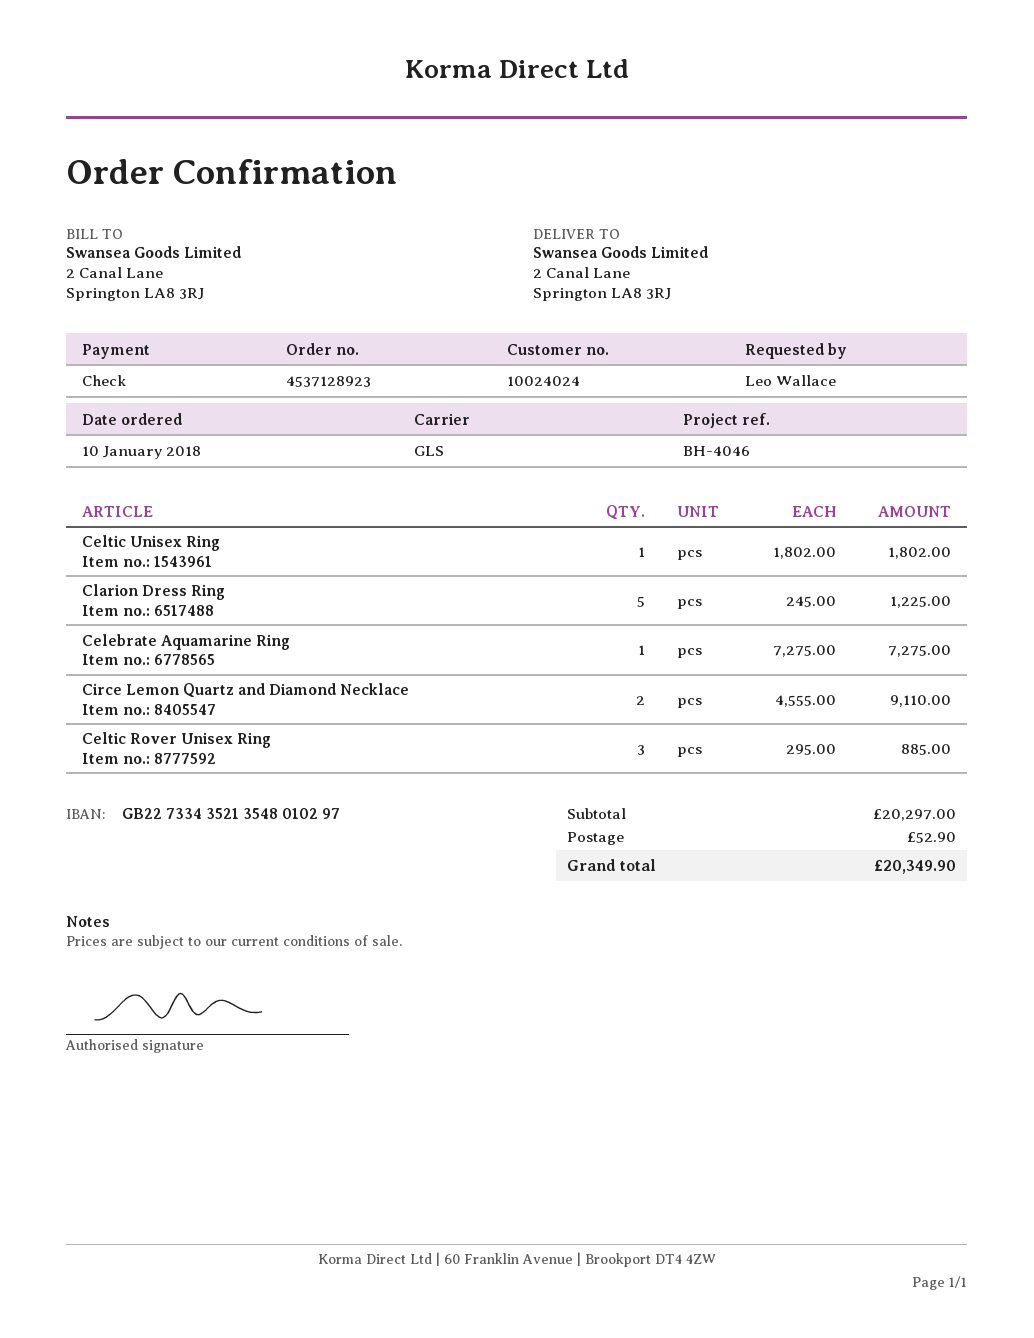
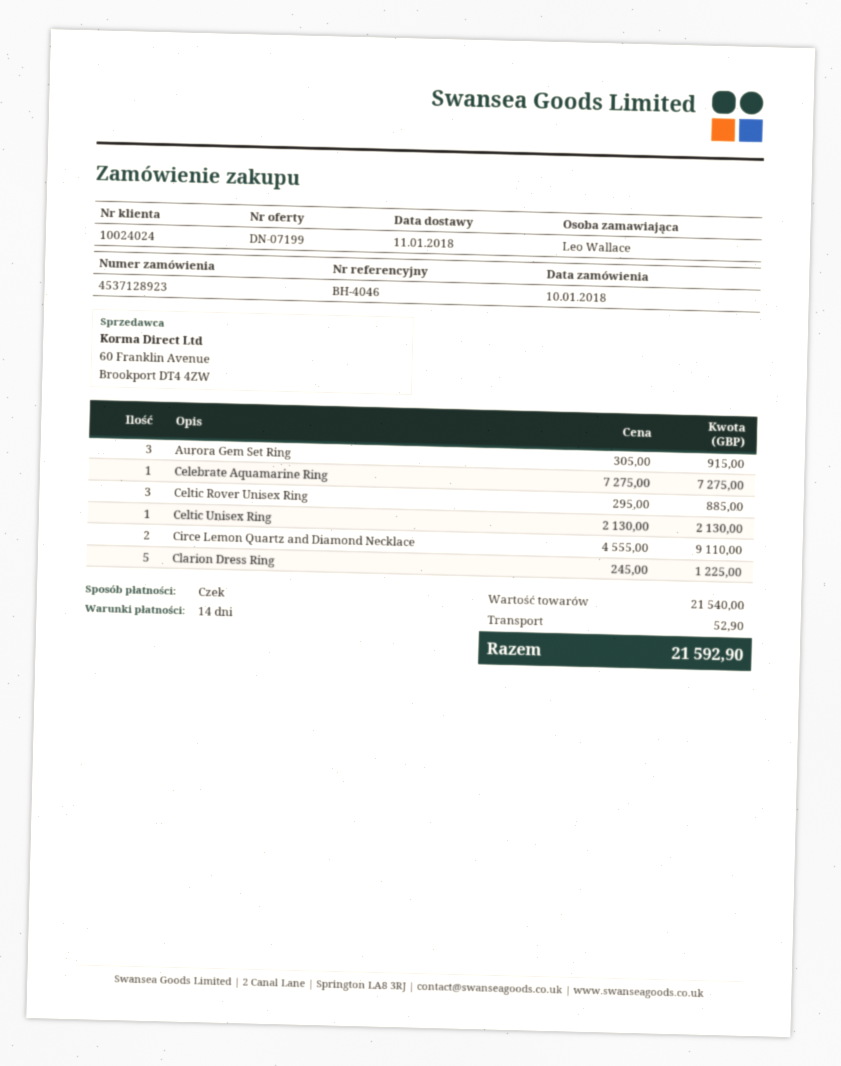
Celtic Unisex Ring: 1 x 1802.00 = 1802.00 -> 1 x 2130.00 = 2130.00
Aurora Gem Set Ring: none -> 3 x 305.00 = 915.00
subtotal: 20297.00 -> 21540.00
total: 20349.90 -> 21592.90

